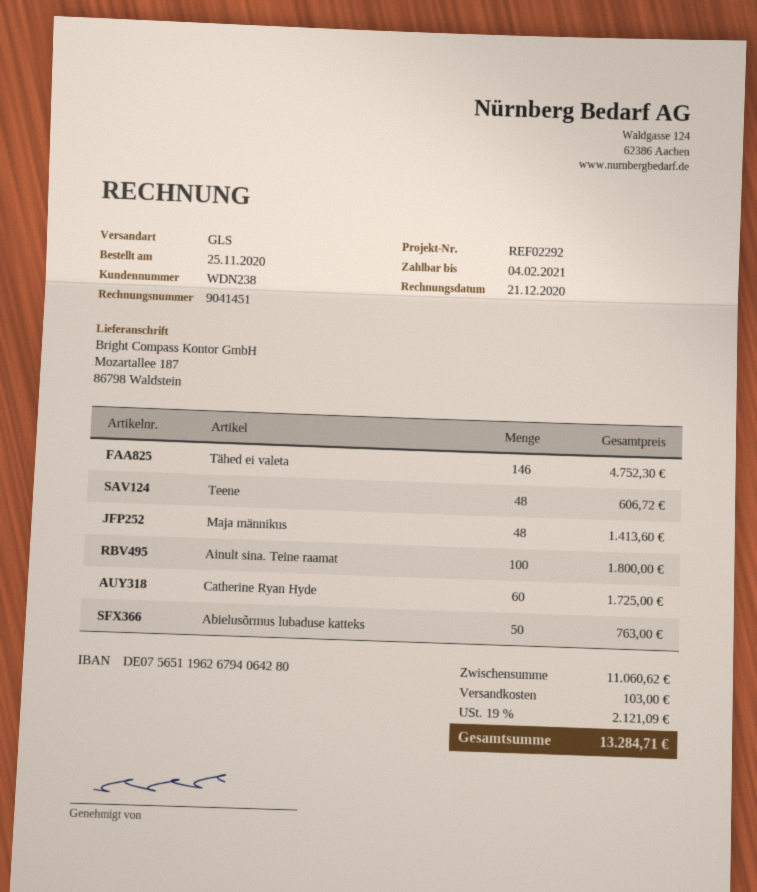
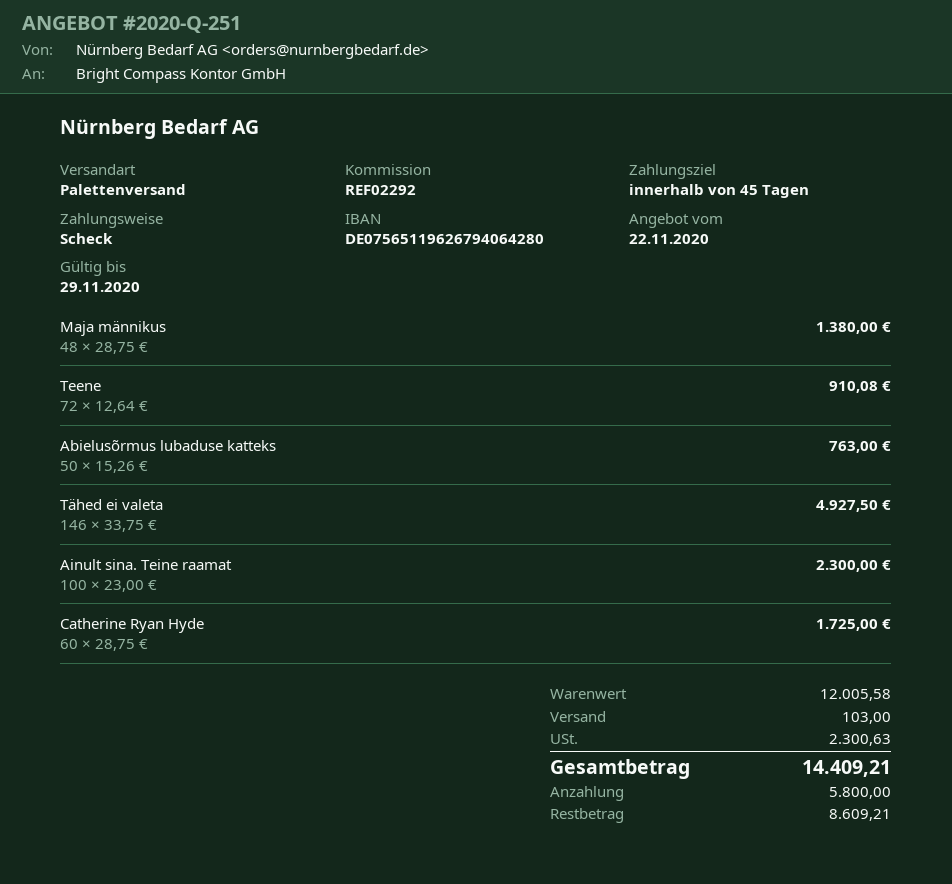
shipping method: GLS -> pallet freight
Tähed ei valeta: 146 for 4752.30 -> 146 for 4927.50
Teene: 48 for 606.72 -> 72 for 910.08
Maja männikus: 48 for 1413.60 -> 48 for 1380.00
Ainult sina. Teine raamat: 100 for 1800.00 -> 100 for 2300.00
subtotal: 11060.62 -> 12005.58
tax: 2121.09 -> 2300.63
total: 13284.71 -> 14409.21

